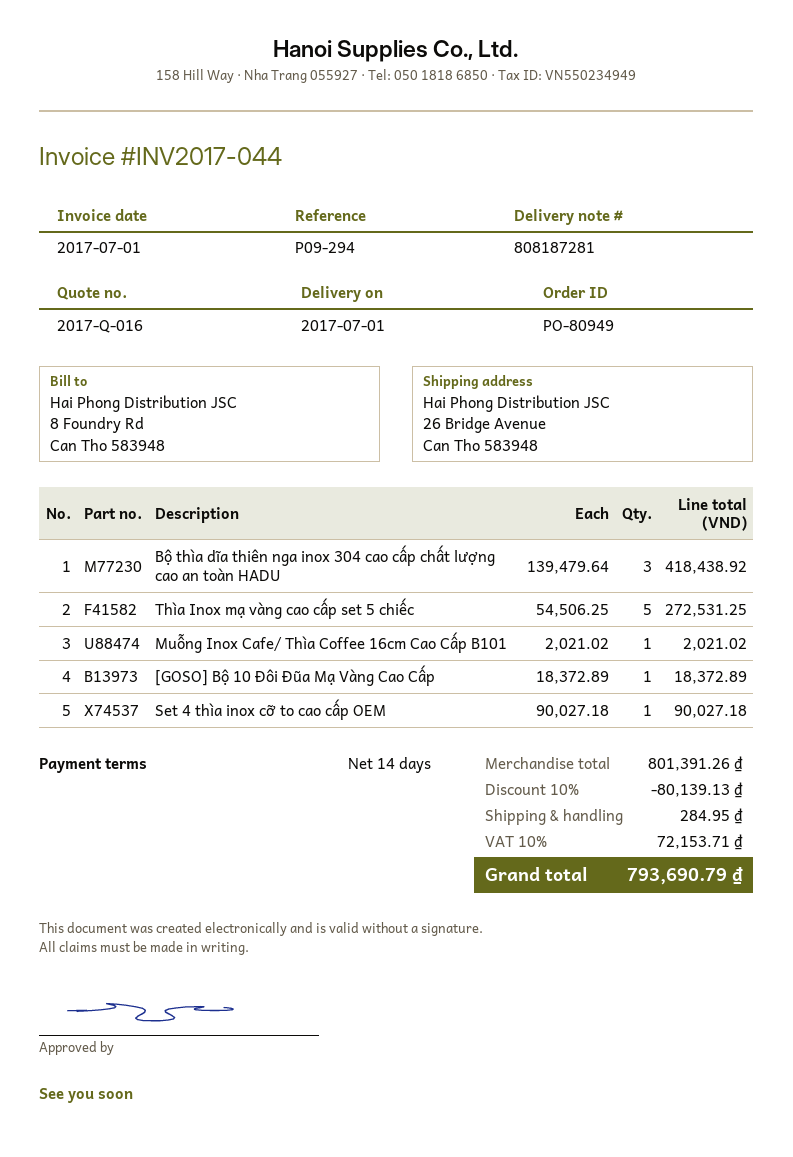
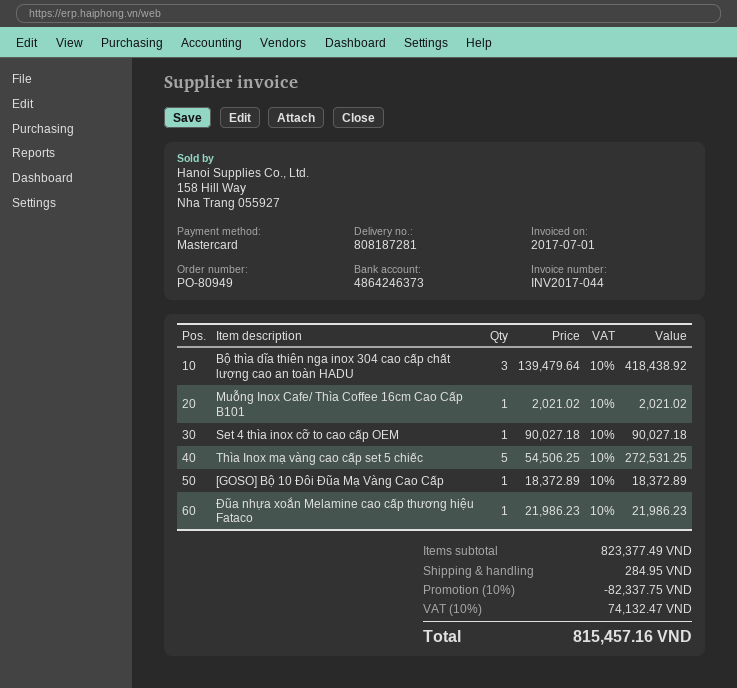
Đũa nhựa xoắn Melamine cao cấp thương hiệu Fataco: none -> 1 x 21986.23 = 21986.23
subtotal: 801391.26 -> 823377.49
discount: 10% = 80139.13 -> 10% = 82337.75
tax: 10% = 72153.71 -> 10% = 74132.47
total: 793690.79 -> 815457.16

